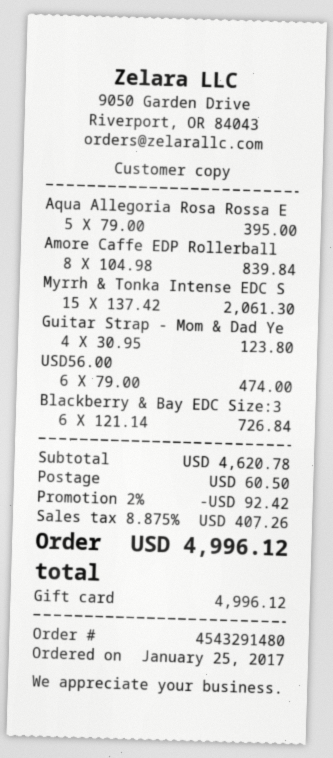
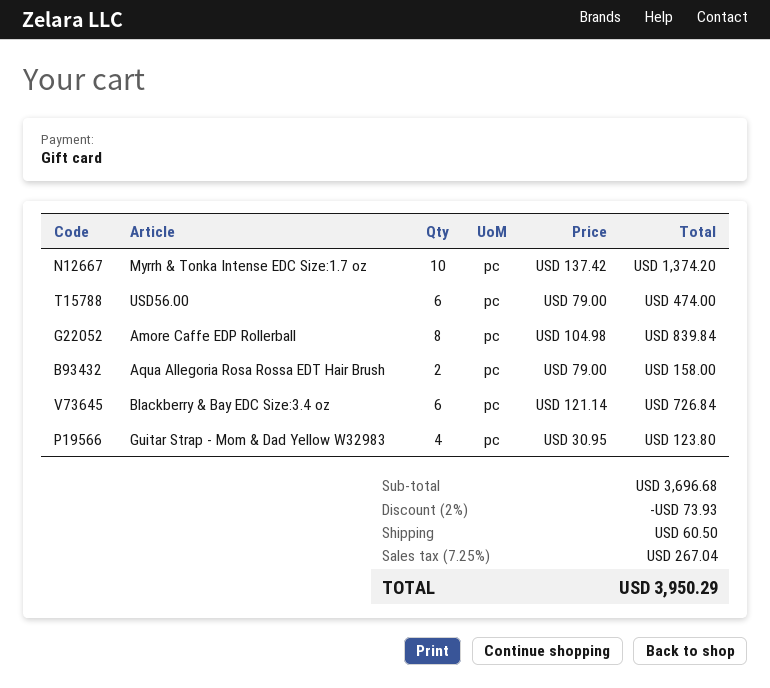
Aqua Allegoria Rosa Rossa E: 5 x 79.00 = 395.00 -> 2 x 79.00 = 158.00
Myrrh & Tonka Intense EDC S: 15 x 137.42 = 2061.30 -> 10 x 137.42 = 1374.20
subtotal: 4620.78 -> 3696.68
discount: 2% = 92.42 -> 2% = 73.93
tax: 8.875% = 407.26 -> 7.25% = 267.04
total: 4996.12 -> 3950.29

